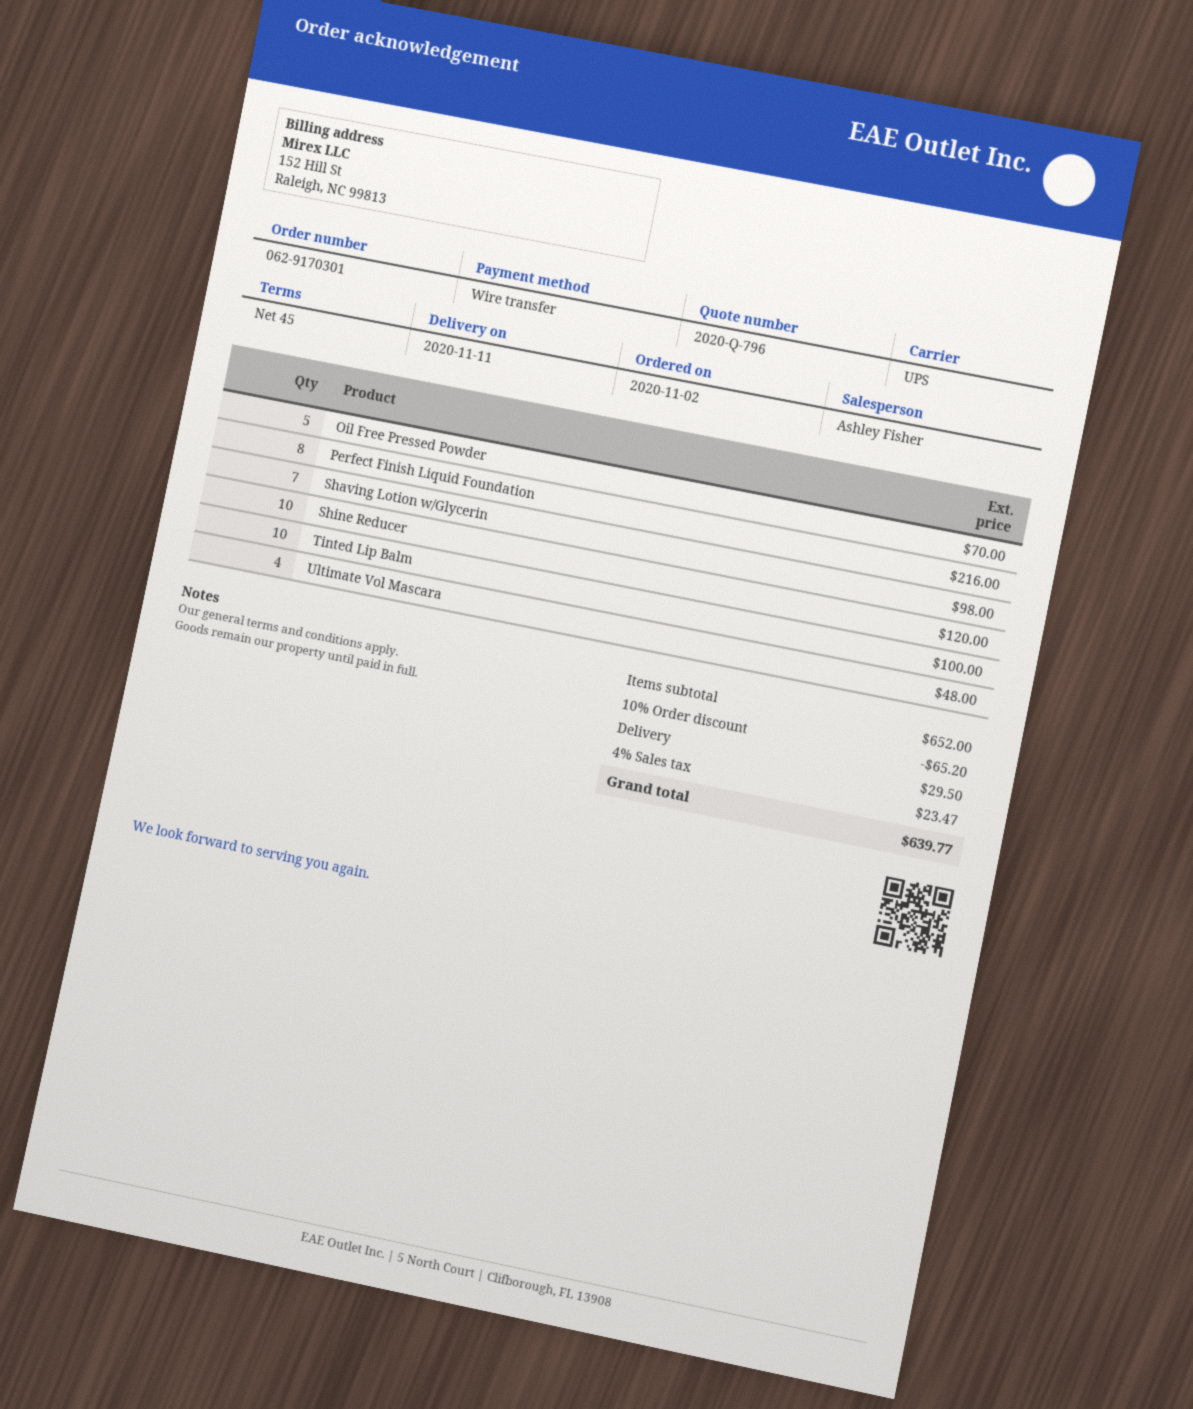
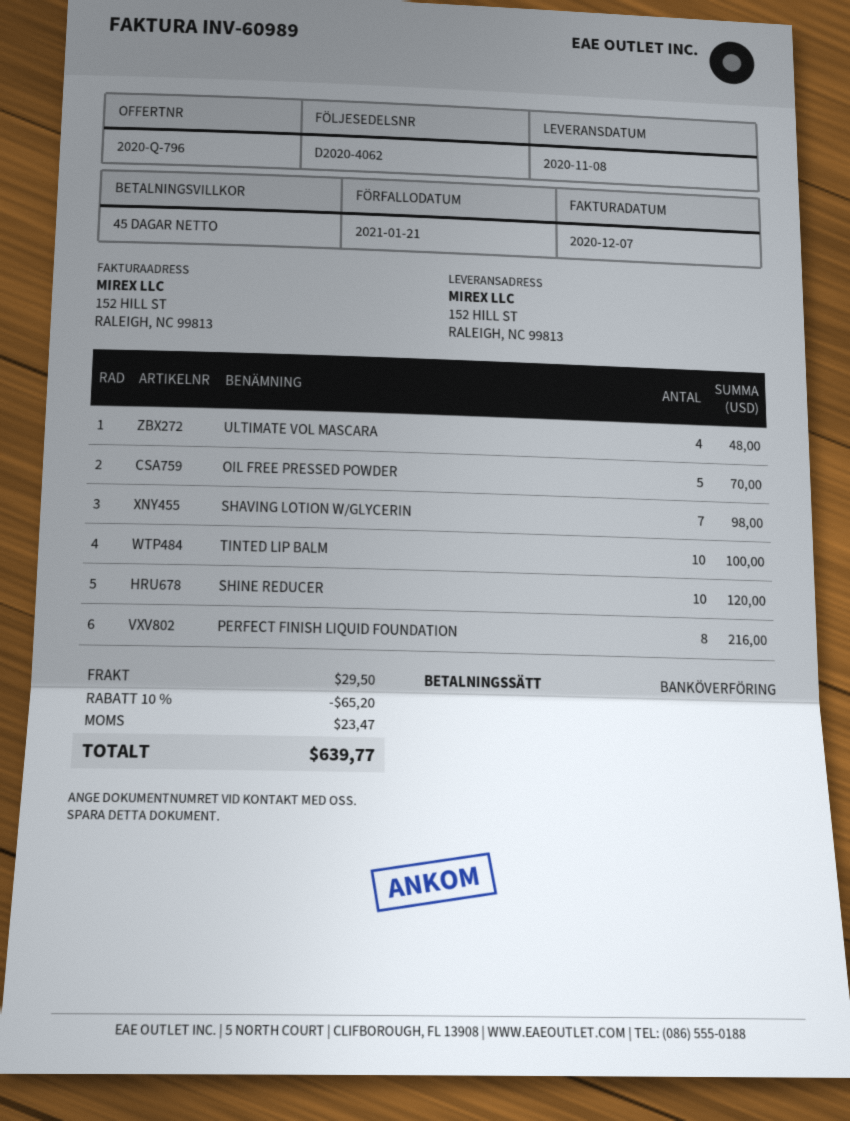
delivery date: 2020-11-11 -> 2020-11-08

